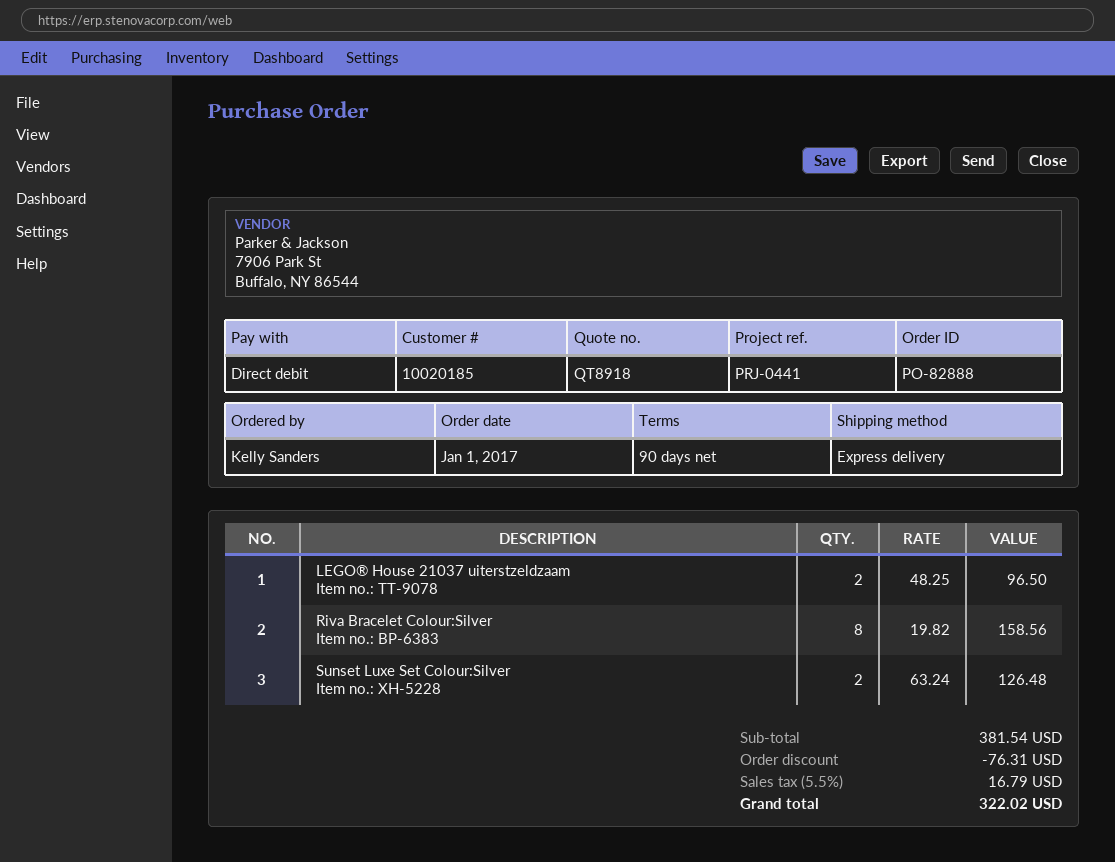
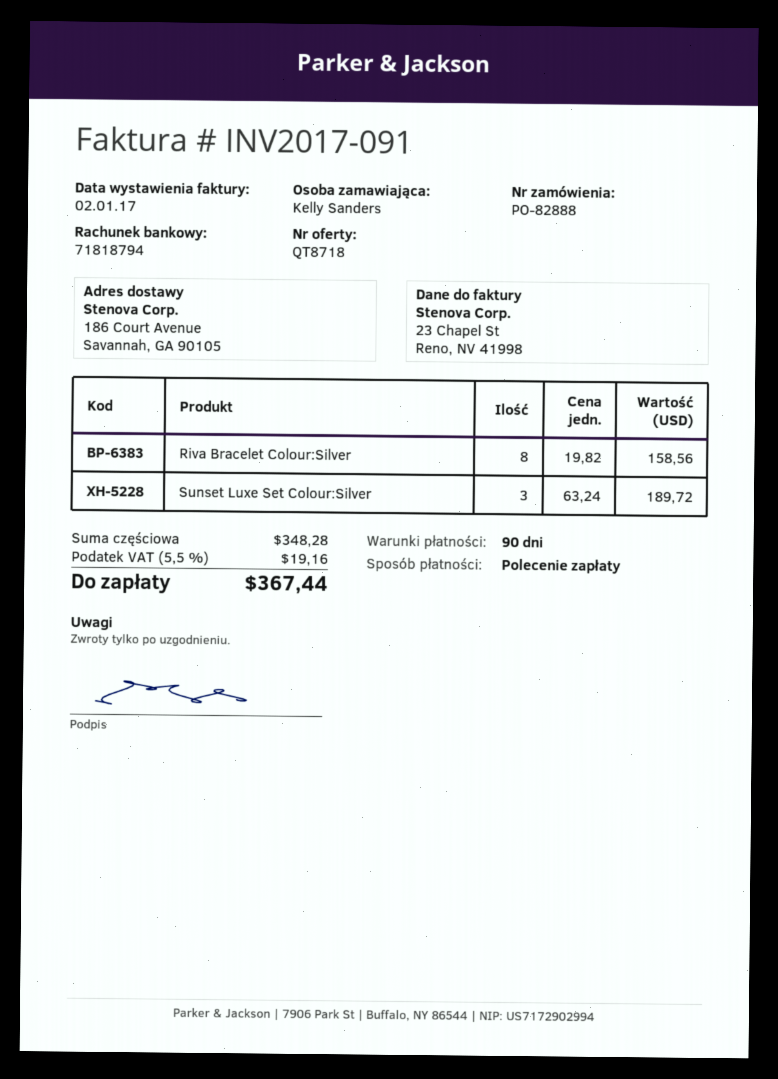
quote number: QT8918 -> QT8718
LEGO® House 21037 uiterstzeldzaam: 2 x 48.25 = 96.50 -> none
Sunset Luxe Set Colour:Silver: 2 x 63.24 = 126.48 -> 3 x 63.24 = 189.72
subtotal: 381.54 -> 348.28
discount: 76.31 -> none
tax: 5.5% = 16.79 -> 5.5% = 19.16
total: 322.02 -> 367.44

